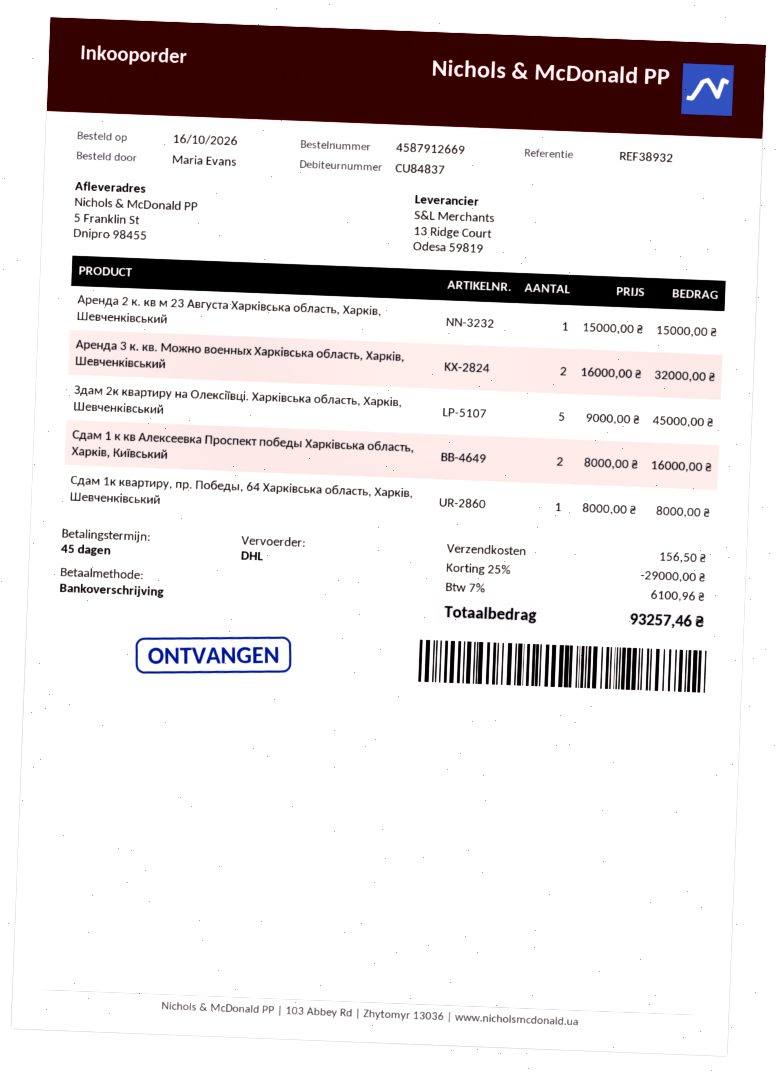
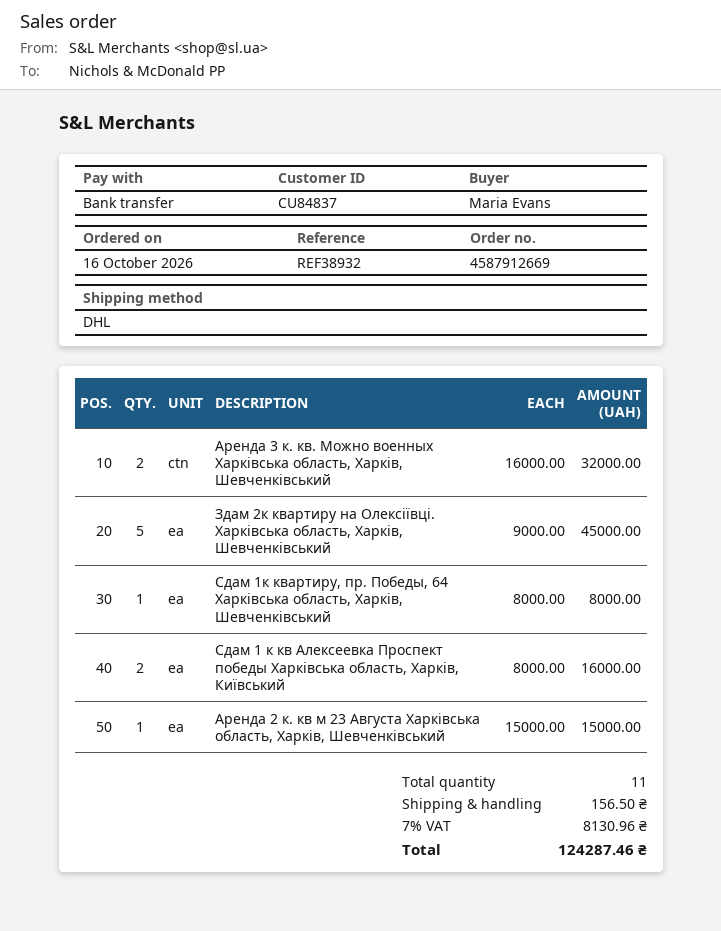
discount: 25% = 29000.00 -> none
tax: 7% = 6100.96 -> 7% = 8130.96
total: 93257.46 -> 124287.46

